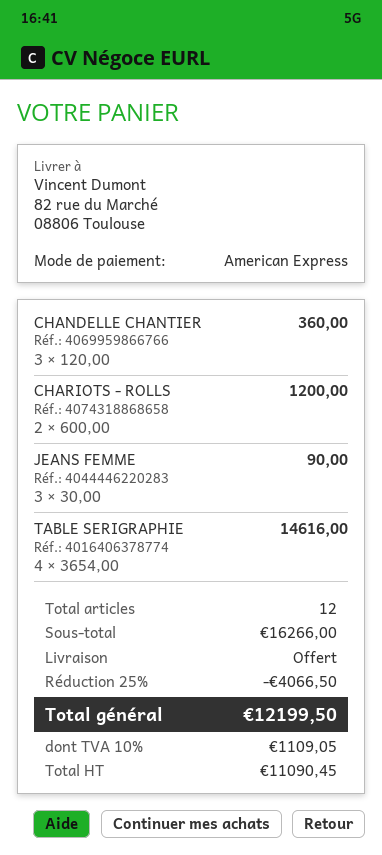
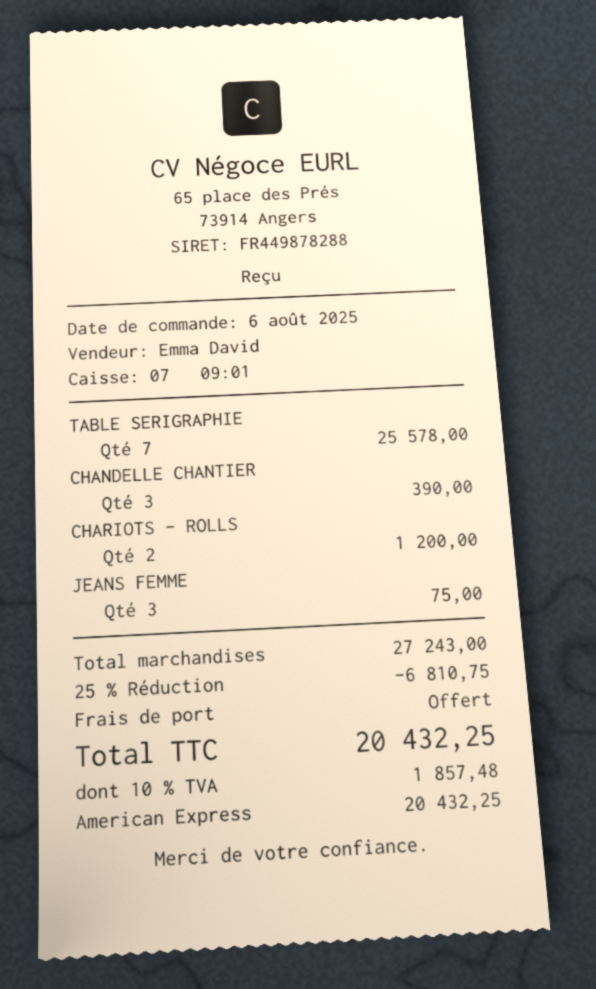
CHANDELLE CHANTIER: 3 for 360.00 -> 3 for 390.00
JEANS FEMME: 3 for 90.00 -> 3 for 75.00
TABLE SERIGRAPHIE: 4 for 14616.00 -> 7 for 25578.00
subtotal: 16266.00 -> 27243.00
discount: 25% = 4066.50 -> 25% = 6810.75
tax: 10% = 1109.05 -> 10% = 1857.48
total: 12199.50 -> 20432.25

